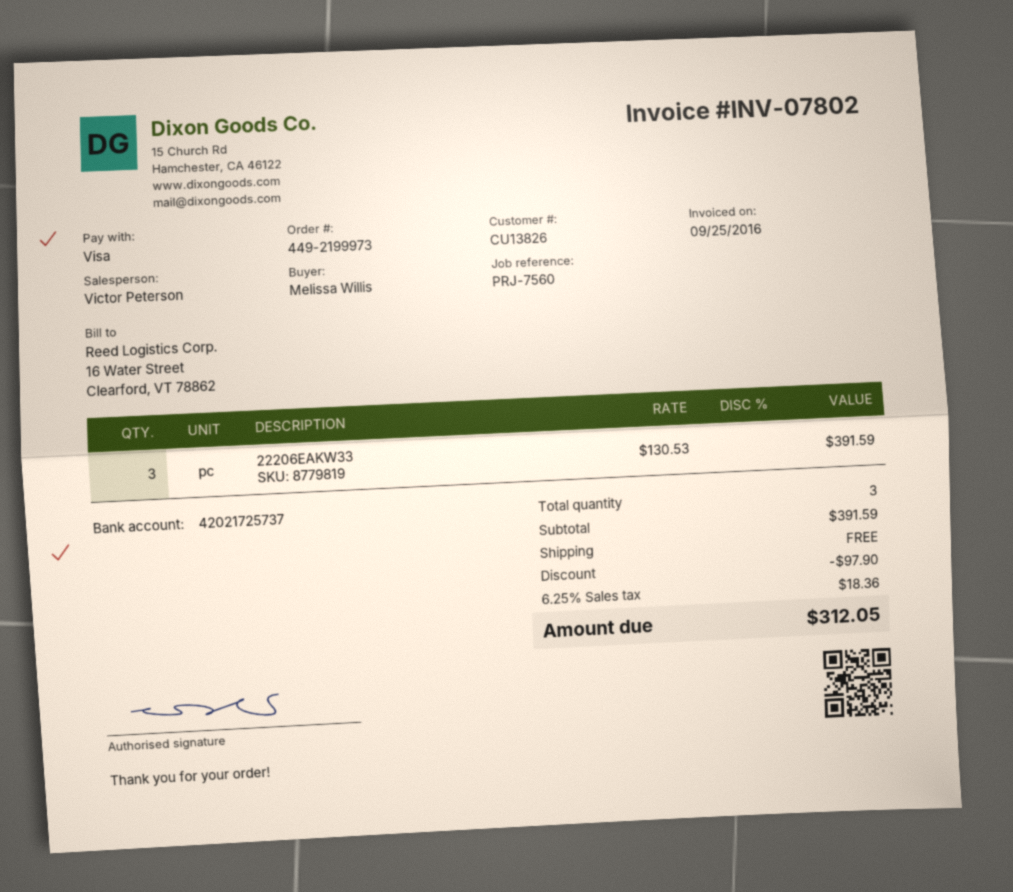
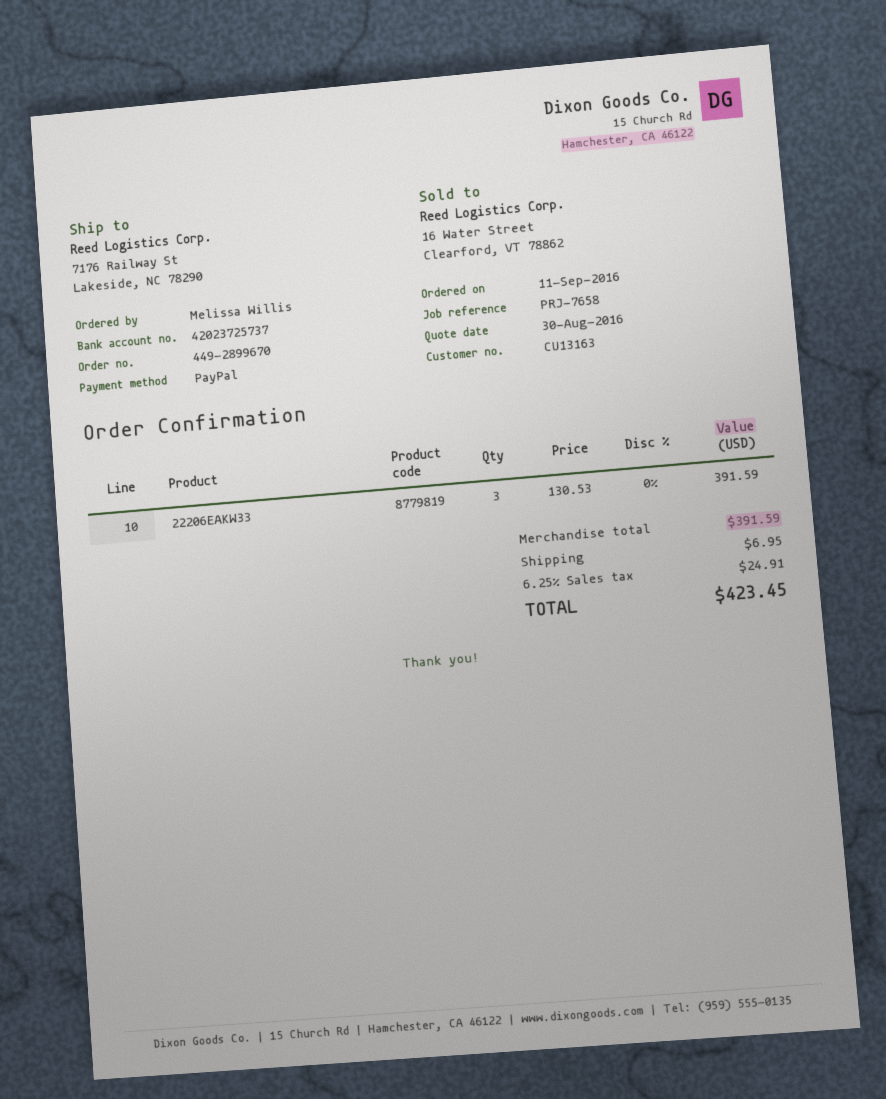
order number: 449-2199973 -> 449-2899670
customer number: CU13826 -> CU13163
reference: PRJ-7560 -> PRJ-7658
payment method: Visa -> PayPal
bank account: 42021725737 -> 42023725737
discount: 97.90 -> none
shipping: 0.00 -> 6.95
tax: 6.25% = 18.36 -> 6.25% = 24.91
total: 312.05 -> 423.45

